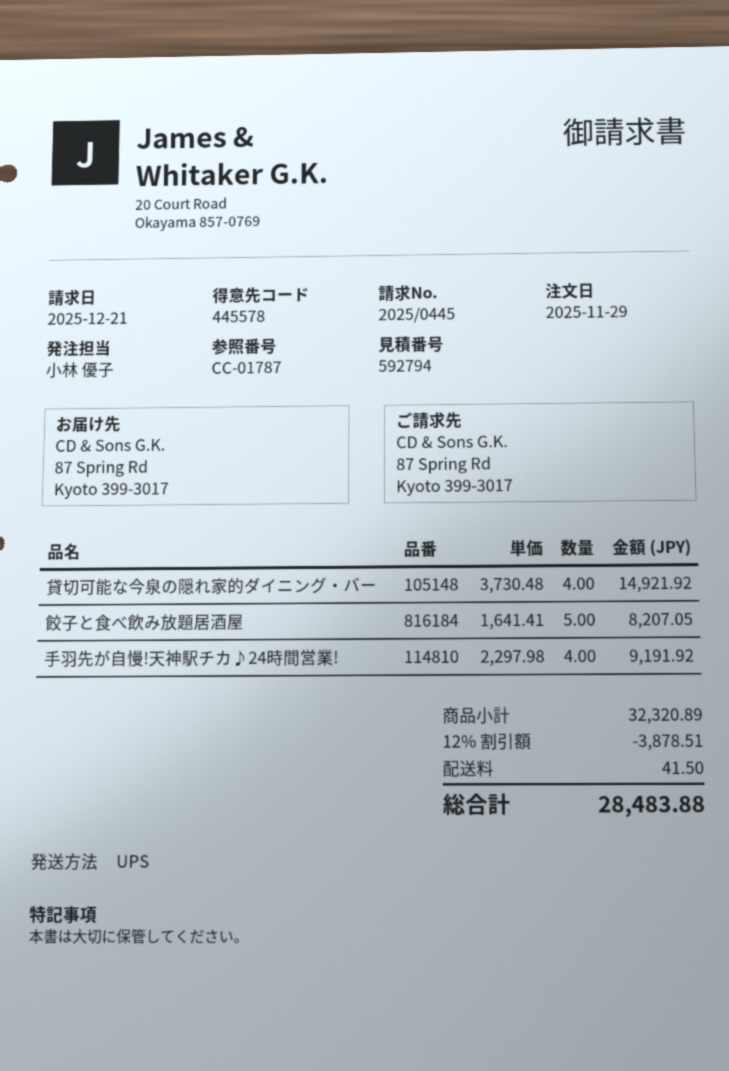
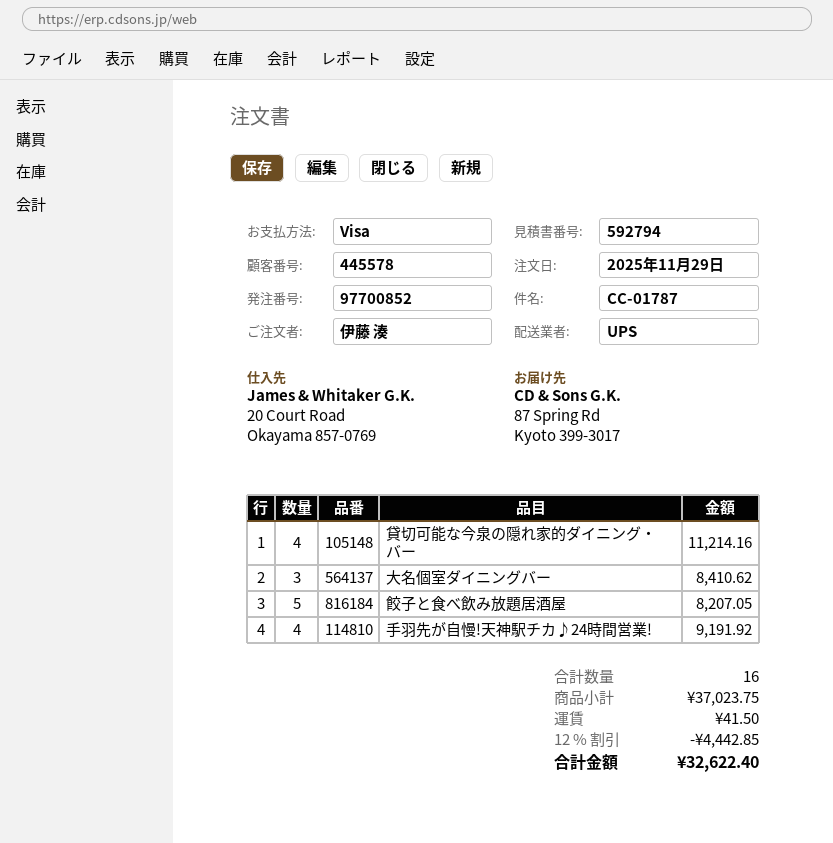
ordered by: 小林 優子 -> 伊藤 湊
貸切可能な今泉の隠れ家的ダイニング・バー: 4 for 14921.92 -> 4 for 11214.16
大名個室ダイニングバー: none -> 3 for 8410.62
subtotal: 32320.89 -> 37023.75
discount: 12% = 3878.51 -> 12% = 4442.85
total: 28483.88 -> 32622.40

